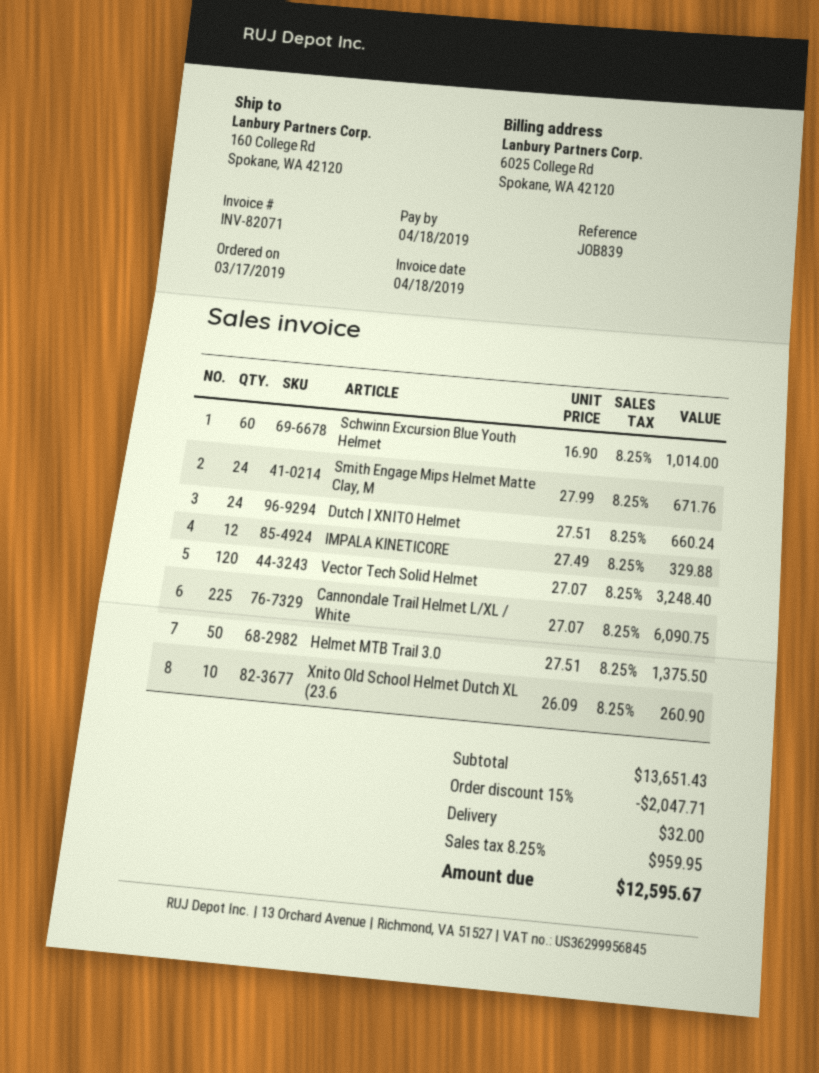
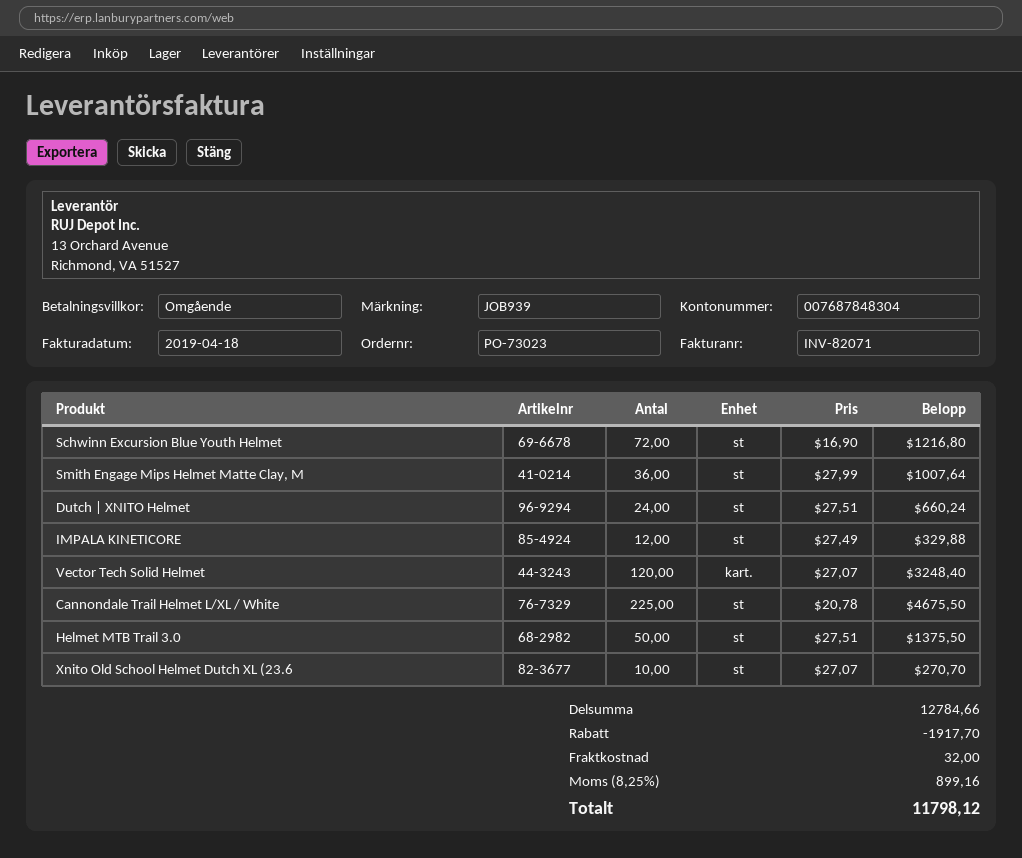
reference: JOB839 -> JOB939
Schwinn Excursion Blue Youth Helmet: 60 x 16.90 = 1014.00 -> 72 x 16.90 = 1216.80
Smith Engage Mips Helmet Matte Clay, M: 24 x 27.99 = 671.76 -> 36 x 27.99 = 1007.64
Cannondale Trail Helmet L/XL / White: 225 x 27.07 = 6090.75 -> 225 x 20.78 = 4675.50
Xnito Old School Helmet Dutch XL (23.6: 10 x 26.09 = 260.90 -> 10 x 27.07 = 270.70
subtotal: 13651.43 -> 12784.66
discount: 2047.71 -> 1917.70
tax: 8.25% = 959.95 -> 8.25% = 899.16
total: 12595.67 -> 11798.12

